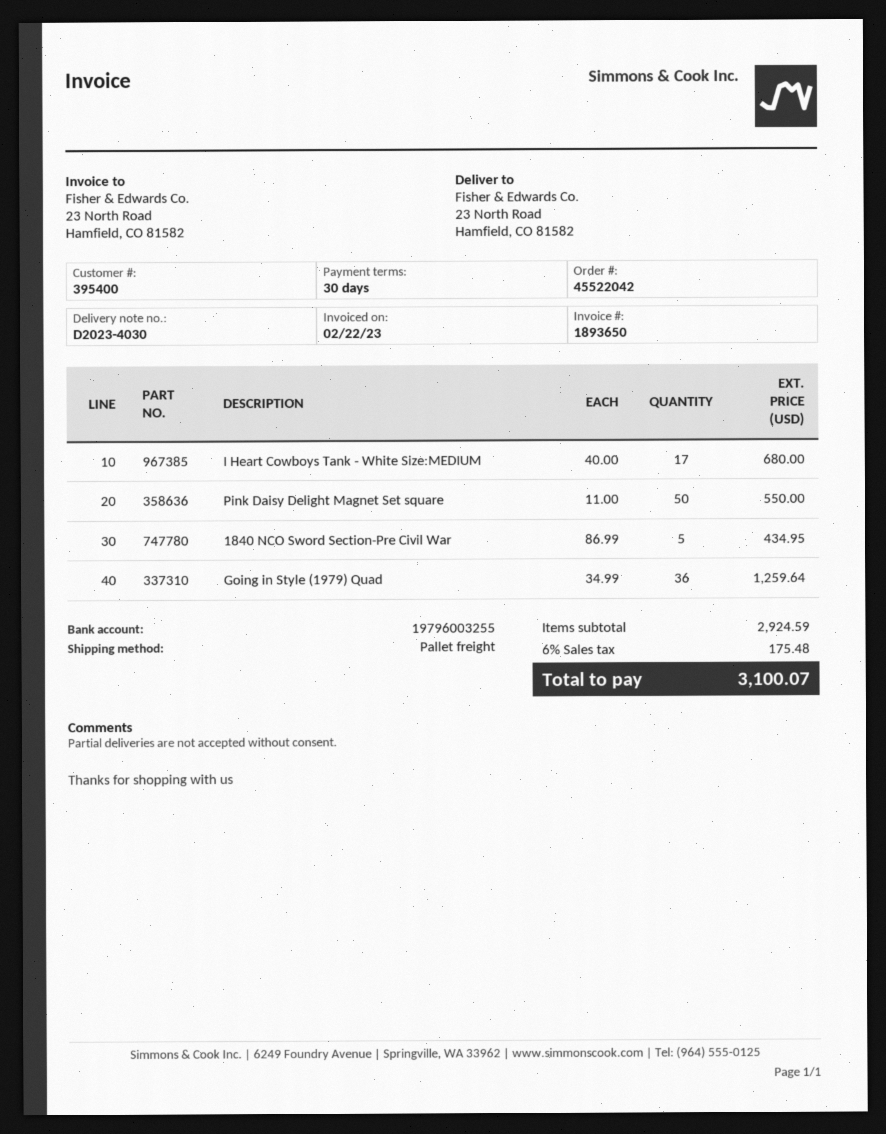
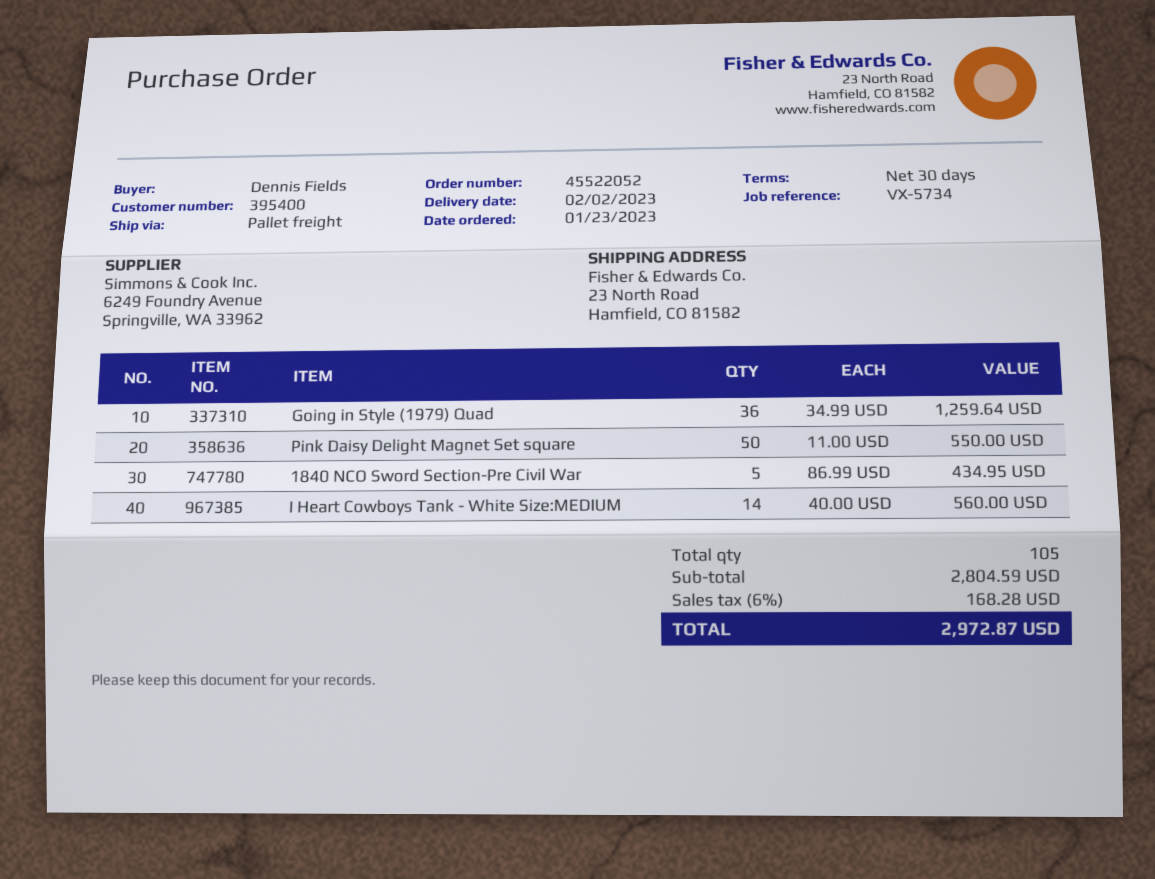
order number: 45522042 -> 45522052
I Heart Cowboys Tank - White Size:MEDIUM: 17 x 40.00 = 680.00 -> 14 x 40.00 = 560.00
subtotal: 2924.59 -> 2804.59
tax: 6% = 175.48 -> 6% = 168.28
total: 3100.07 -> 2972.87

